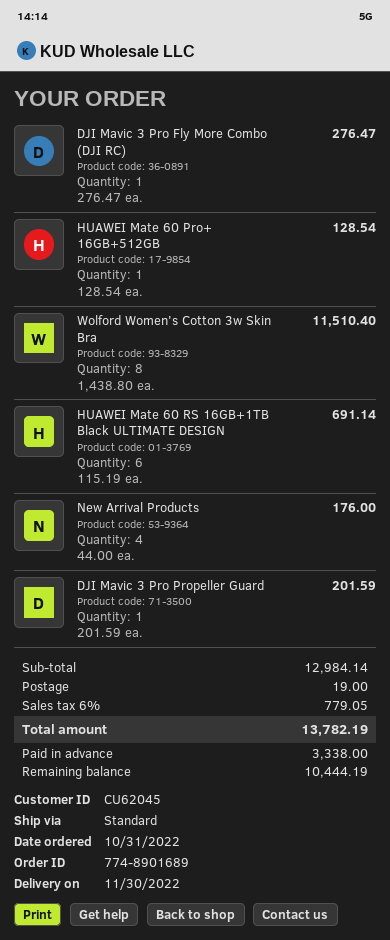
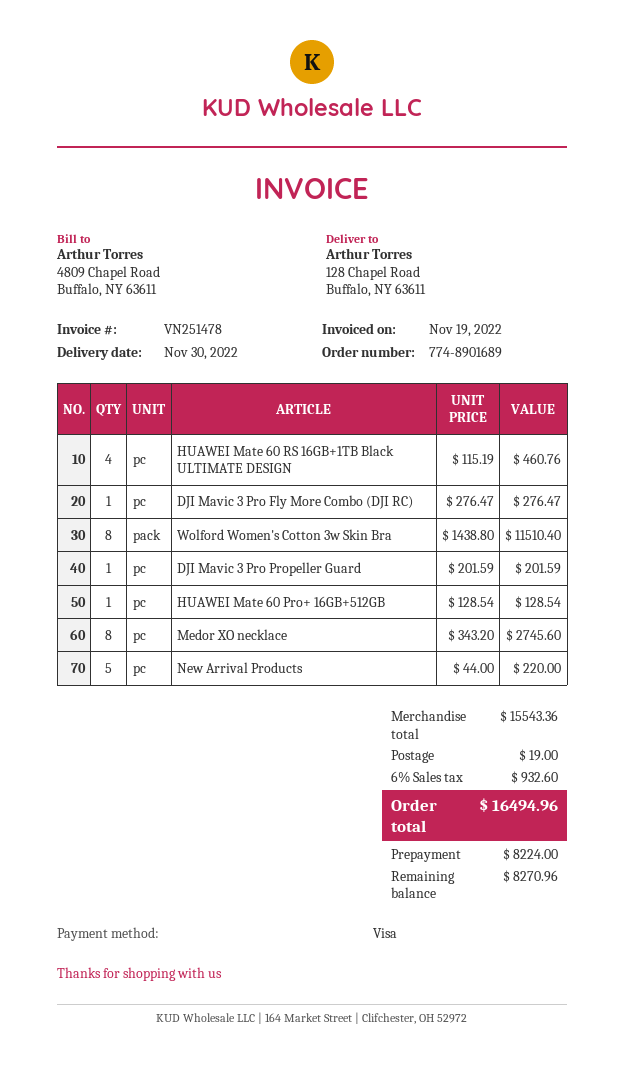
HUAWEI Mate 60 RS 16GB+1TB Black ULTIMATE DESIGN: 6 x 115.19 = 691.14 -> 4 x 115.19 = 460.76
New Arrival Products: 4 x 44.00 = 176.00 -> 5 x 44.00 = 220.00
Medor XO necklace: none -> 8 x 343.20 = 2745.60
subtotal: 12984.14 -> 15543.36
tax: 6% = 779.05 -> 6% = 932.60
total: 13782.19 -> 16494.96
deposit: 3338.00 -> 8224.00
balance: 10444.19 -> 8270.96

